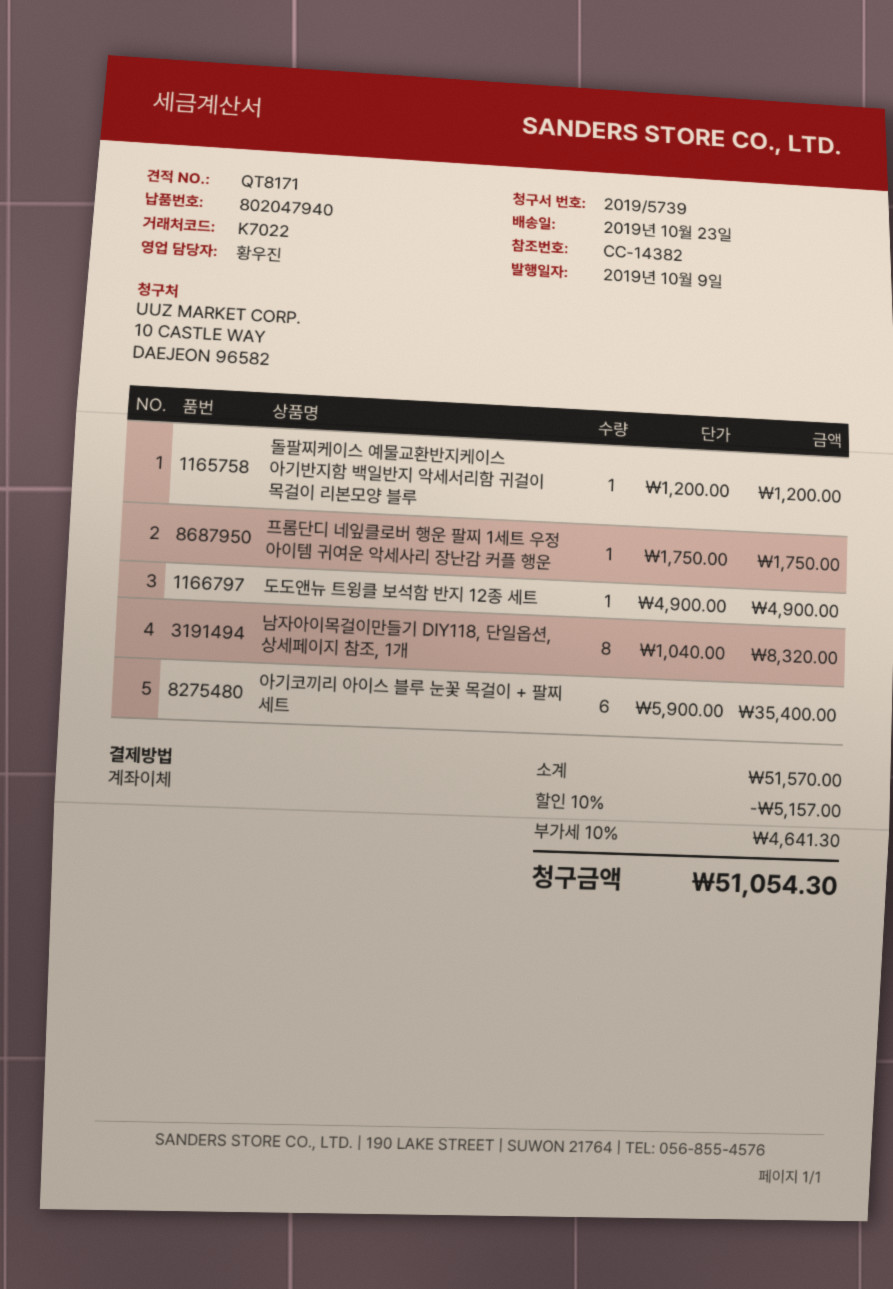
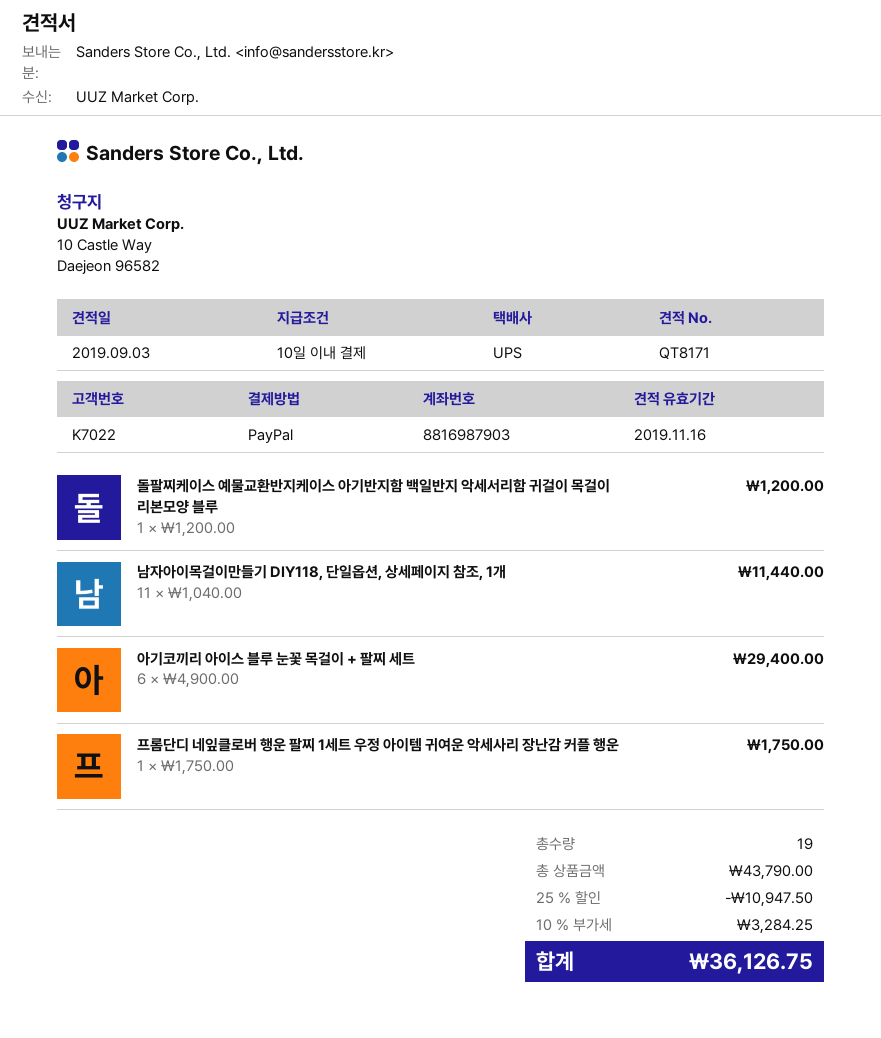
payment method: bank transfer -> PayPal
도도앤뉴 트윙클 보석함 반지 12종 세트: 1 x 4900.00 = 4900.00 -> none
남자아이목걸이만들기 DIY118, 단일옵션, 상세페이지 참조, 1개: 8 x 1040.00 = 8320.00 -> 11 x 1040.00 = 11440.00
아기코끼리 아이스 블루 눈꽃 목걸이 + 팔찌 세트: 6 x 5900.00 = 35400.00 -> 6 x 4900.00 = 29400.00
subtotal: 51570.00 -> 43790.00
discount: 10% = 5157.00 -> 25% = 10947.50
tax: 10% = 4641.30 -> 10% = 3284.25
total: 51054.30 -> 36126.75

